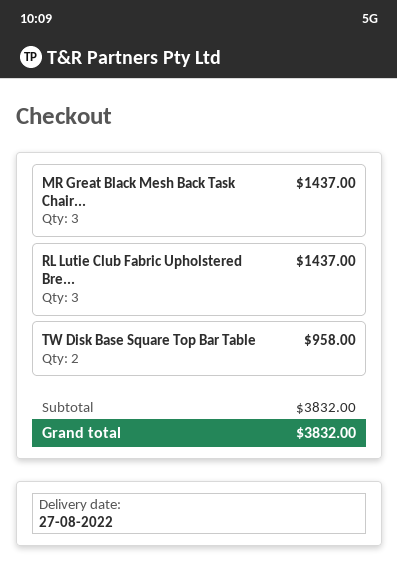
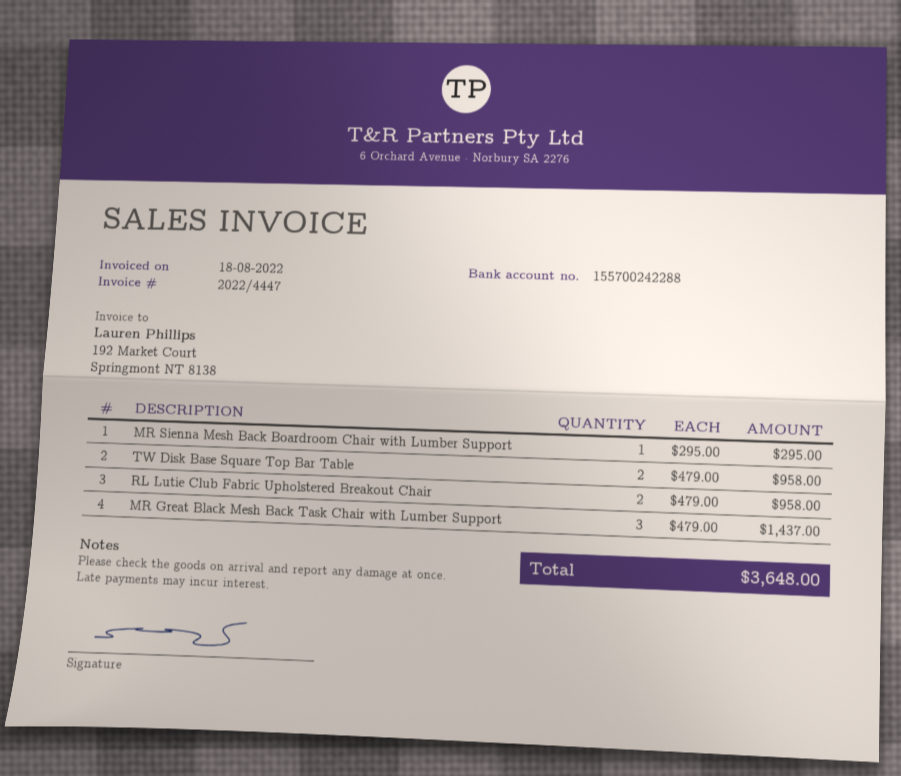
RL Lutie Club Fabric Upholstered Bre...: 3 for 1437.00 -> 2 for 958.00
MR Sienna Mesh Back Boardroom Chair with Lumber Support: none -> 1 for 295.00
total: 3832.00 -> 3648.00

